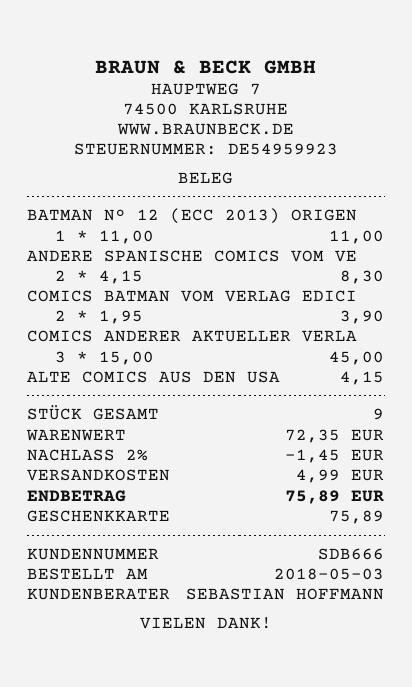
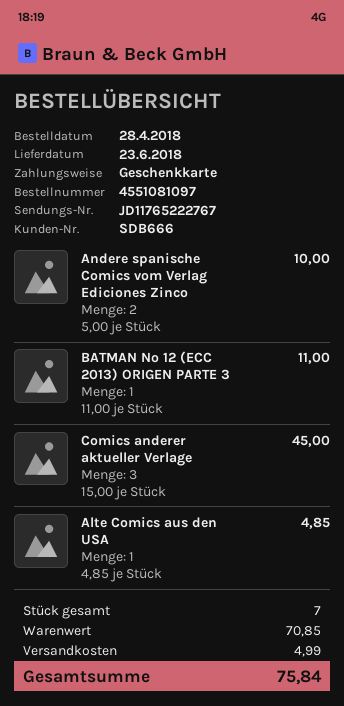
order date: 2018-05-03 -> 2018-04-28
ANDERE SPANISCHE COMICS VOM VE: 2 x 4.15 = 8.30 -> 2 x 5.00 = 10.00
COMICS BATMAN VOM VERLAG EDICI: 2 x 1.95 = 3.90 -> none
ALTE COMICS AUS DEN USA: 1 x 4.15 = 4.15 -> 1 x 4.85 = 4.85
total quantity: 9 -> 7
subtotal: 72.35 -> 70.85
discount: 2% = 1.45 -> none
total: 75.89 -> 75.84

